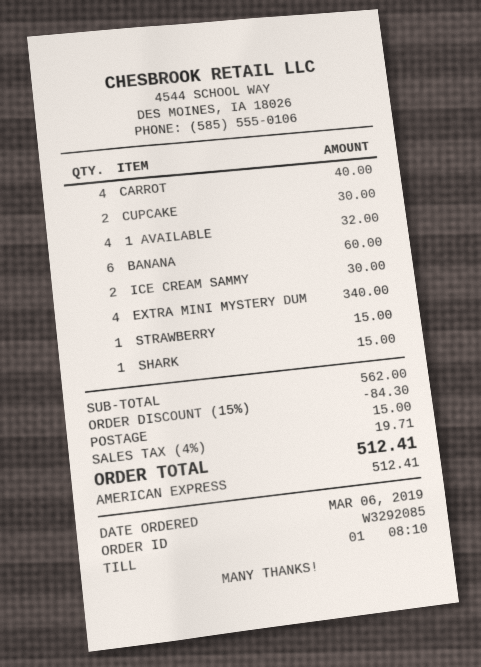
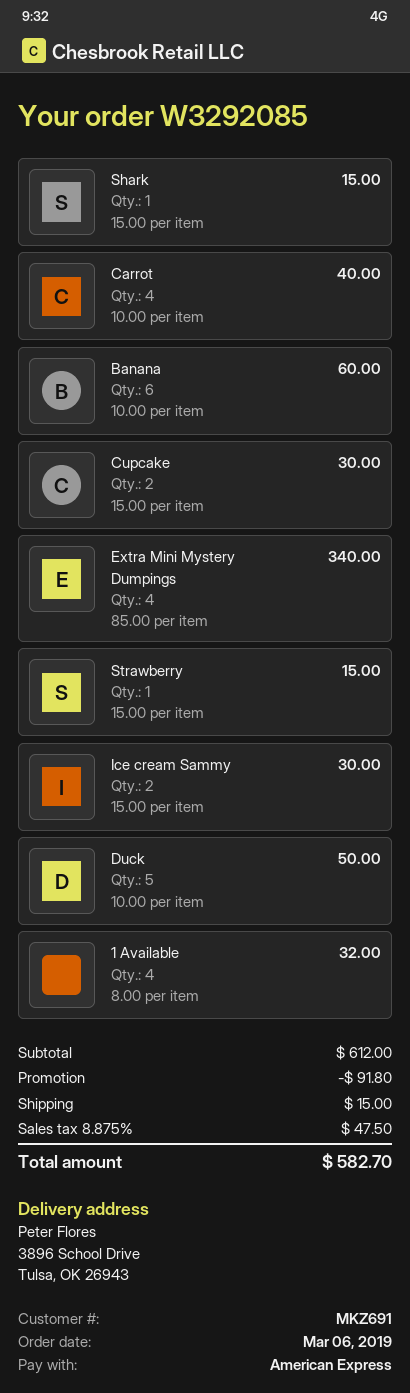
Duck: none -> 5 for 50.00
subtotal: 562.00 -> 612.00
discount: 84.30 -> 91.80
tax: 4% = 19.71 -> 8.875% = 47.50
total: 512.41 -> 582.70

